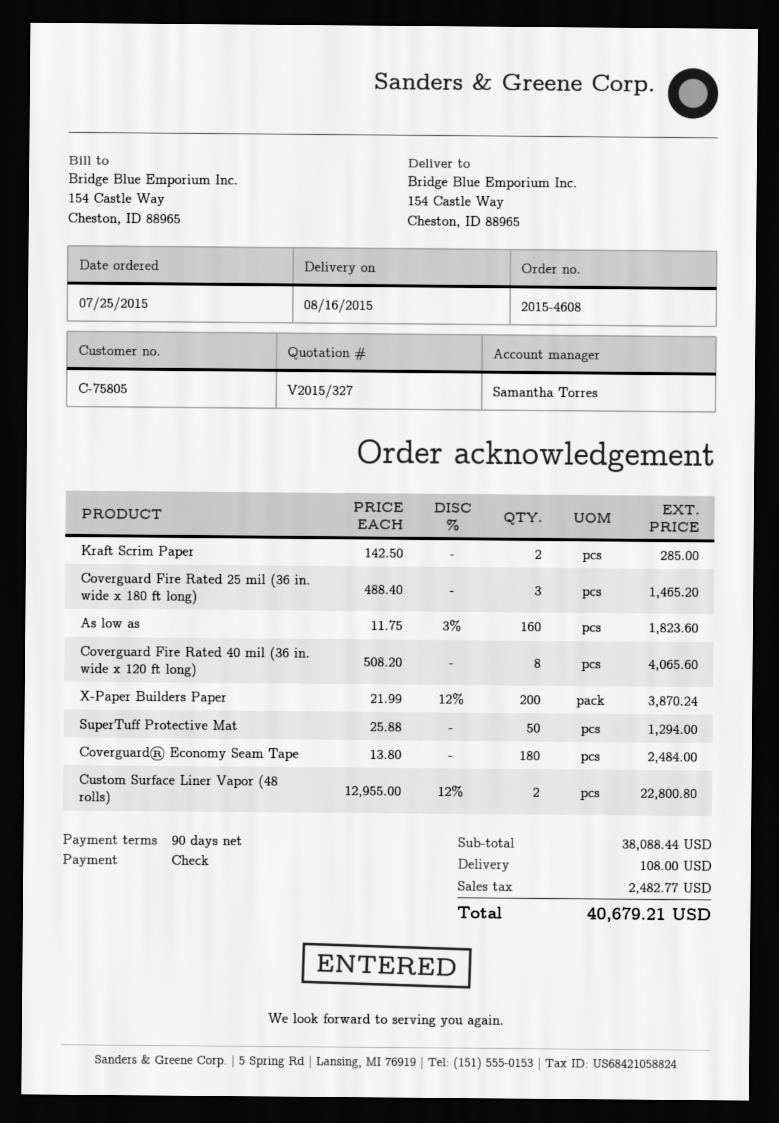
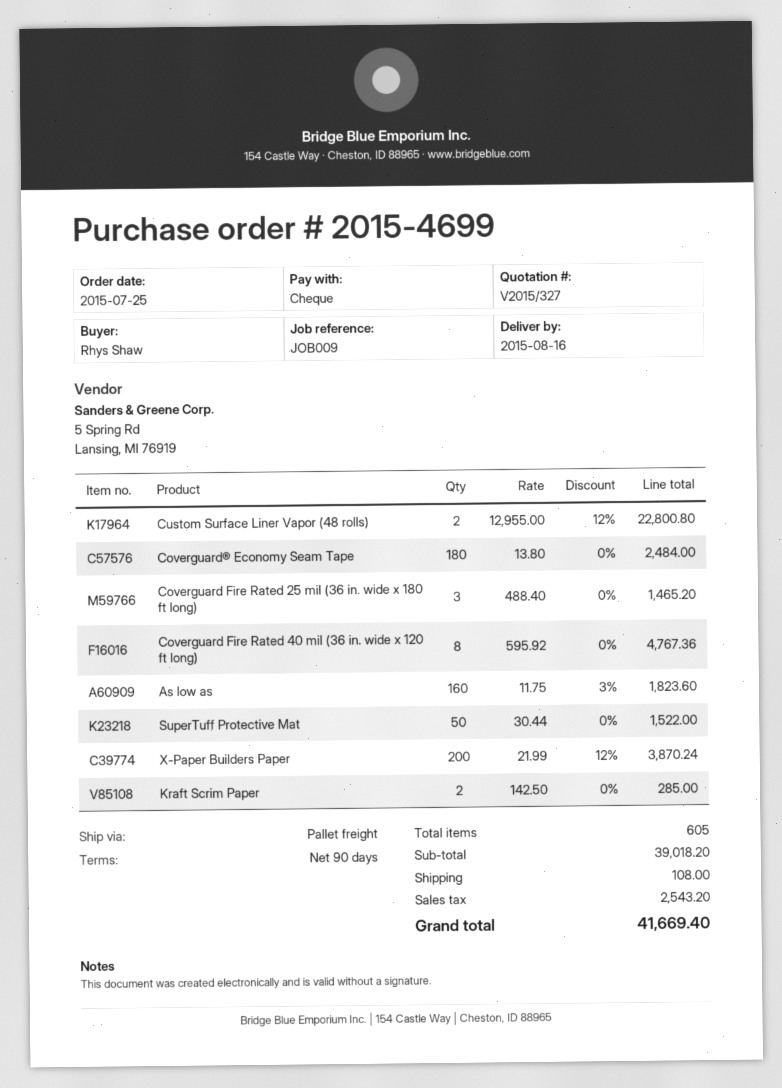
order number: 2015-4608 -> 2015-4699
Coverguard Fire Rated 40 mil (36 in. wide x 120 ft long): 8 x 508.20 = 4065.60 -> 8 x 595.92 = 4767.36
SuperTuff Protective Mat: 50 x 25.88 = 1294.00 -> 50 x 30.44 = 1522.00
subtotal: 38088.44 -> 39018.20
tax: 2482.77 -> 2543.20
total: 40679.21 -> 41669.40

